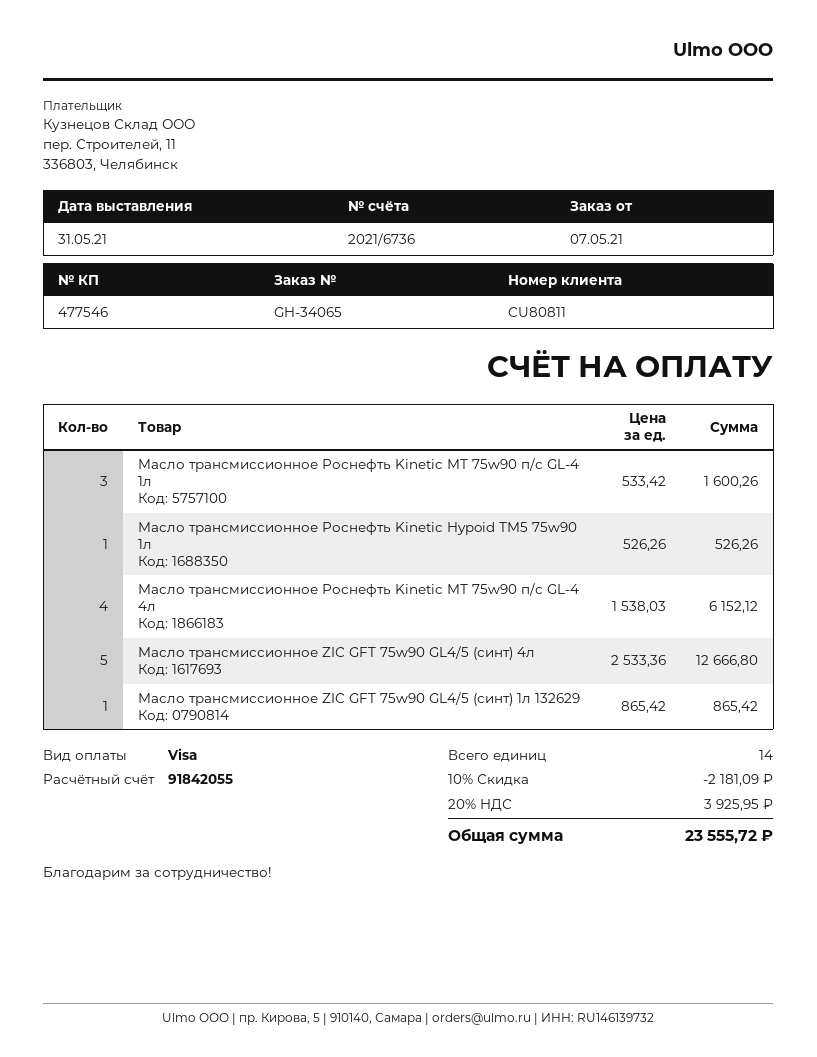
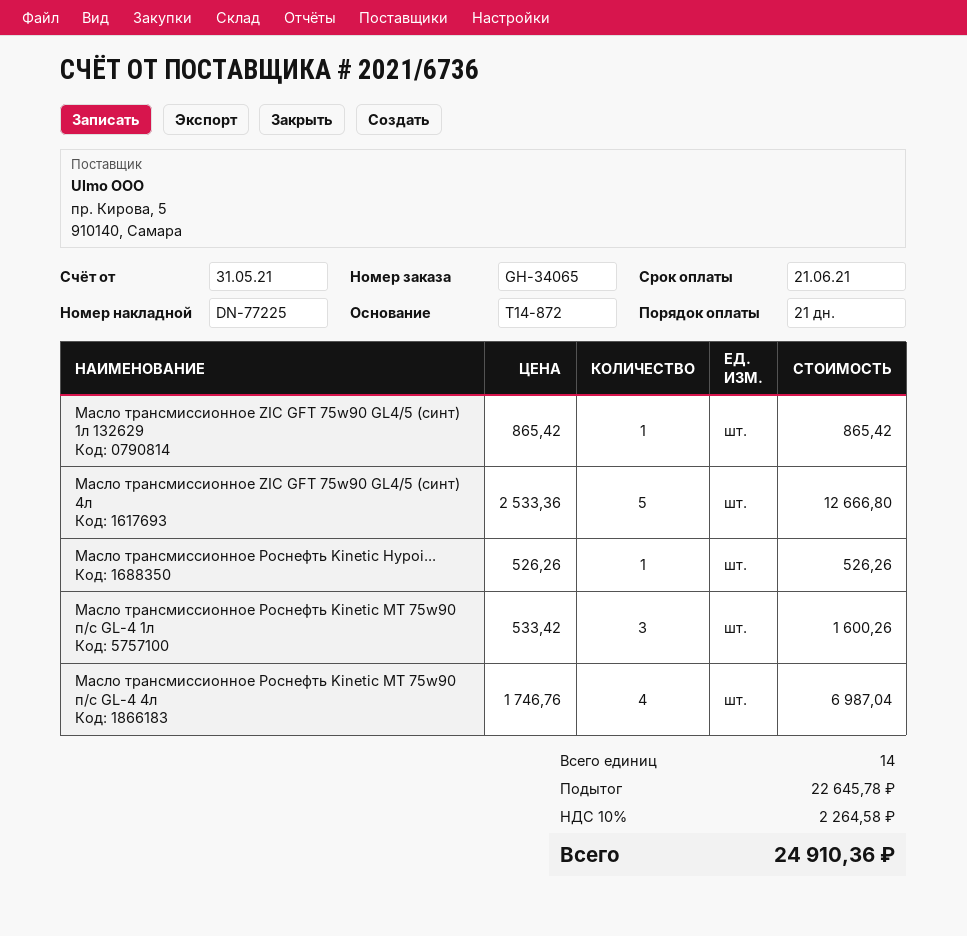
Масло трансмиссионное Роснефть Kinetic МТ 75w90 п/с GL-4 4л: 4 x 1538.03 = 6152.12 -> 4 x 1746.76 = 6987.04
discount: 10% = 2181.09 -> none
tax: 20% = 3925.95 -> 10% = 2264.58
total: 23555.72 -> 24910.36

